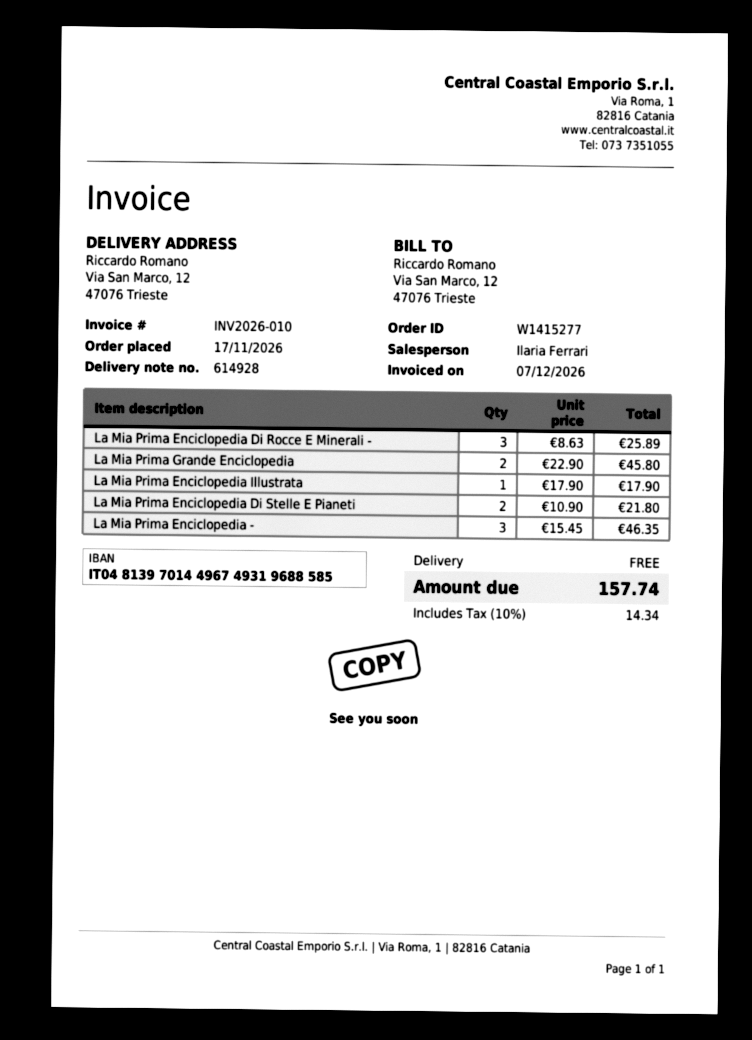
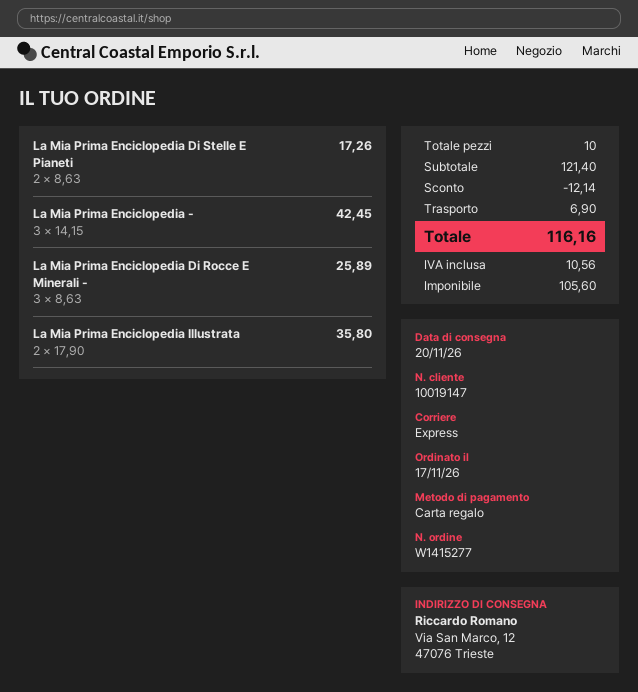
La Mia Prima Grande Enciclopedia: 2 x 22.90 = 45.80 -> none
La Mia Prima Enciclopedia Illustrata: 1 x 17.90 = 17.90 -> 2 x 17.90 = 35.80
La Mia Prima Enciclopedia Di Stelle E Pianeti: 2 x 10.90 = 21.80 -> 2 x 8.63 = 17.26
La Mia Prima Enciclopedia -: 3 x 15.45 = 46.35 -> 3 x 14.15 = 42.45
discount: none -> 12.14
shipping: 0.00 -> 6.90
tax: 14.34 -> 10.56
total: 157.74 -> 116.16

